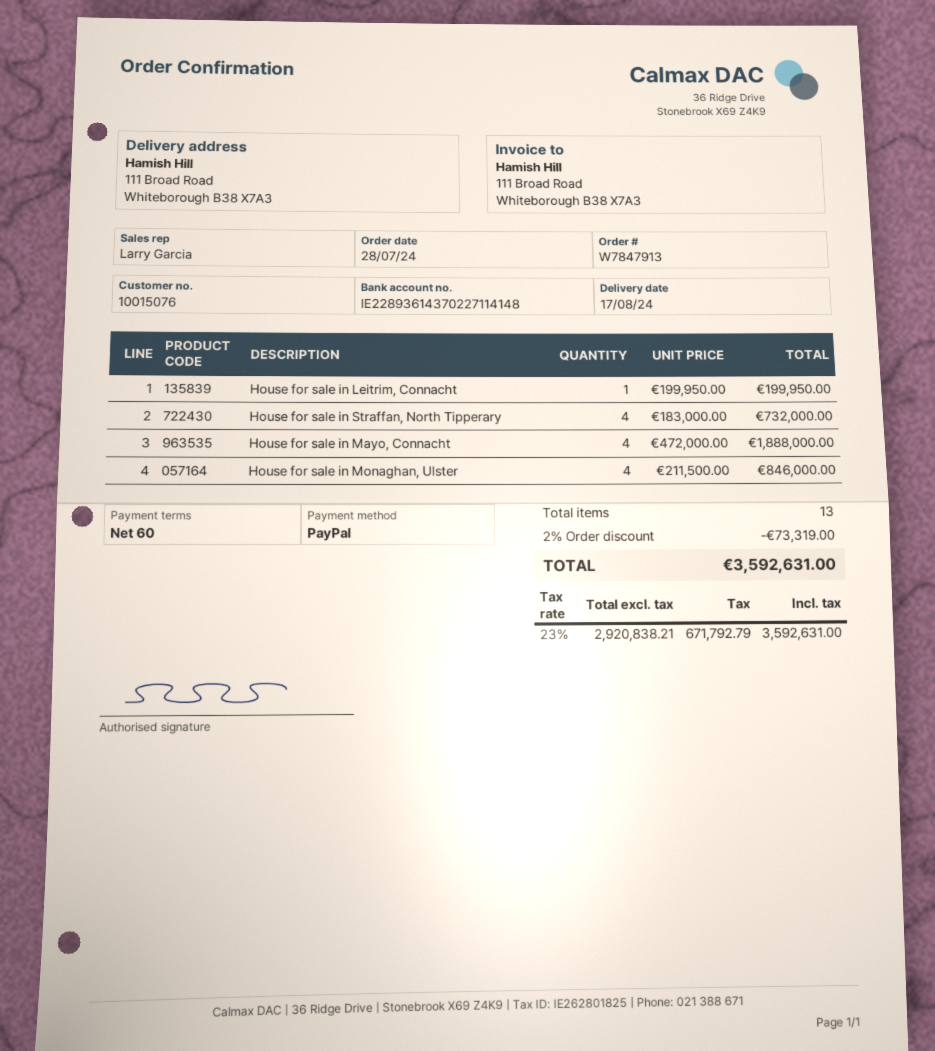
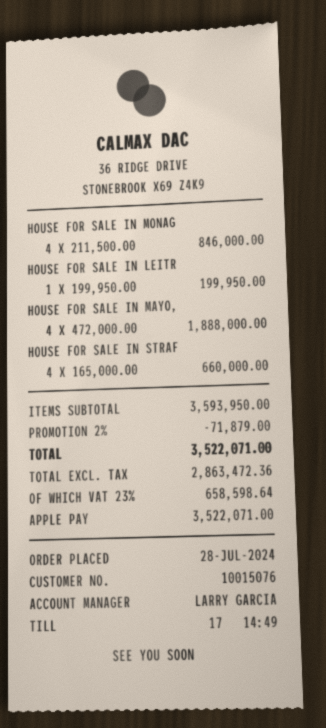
payment method: PayPal -> Apple Pay
House for sale in Straffan, North Tipperary: 4 x 183000.00 = 732000.00 -> 4 x 165000.00 = 660000.00
discount: 2% = 73319.00 -> 2% = 71879.00
net: 2920838.21 -> 2863472.36
tax: 23% = 671792.79 -> 23% = 658598.64
total: 3592631.00 -> 3522071.00

